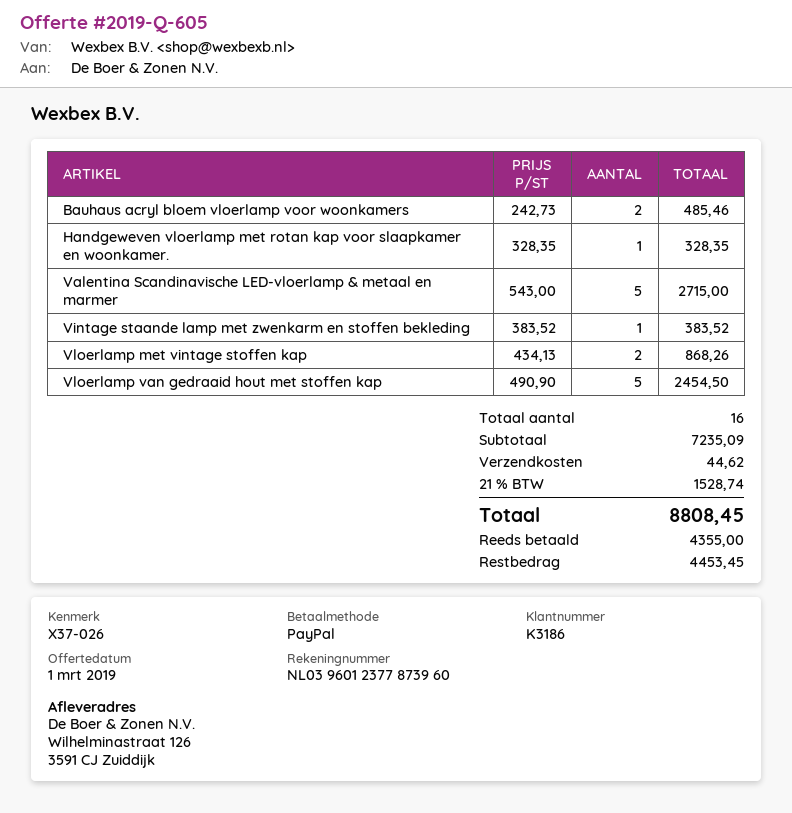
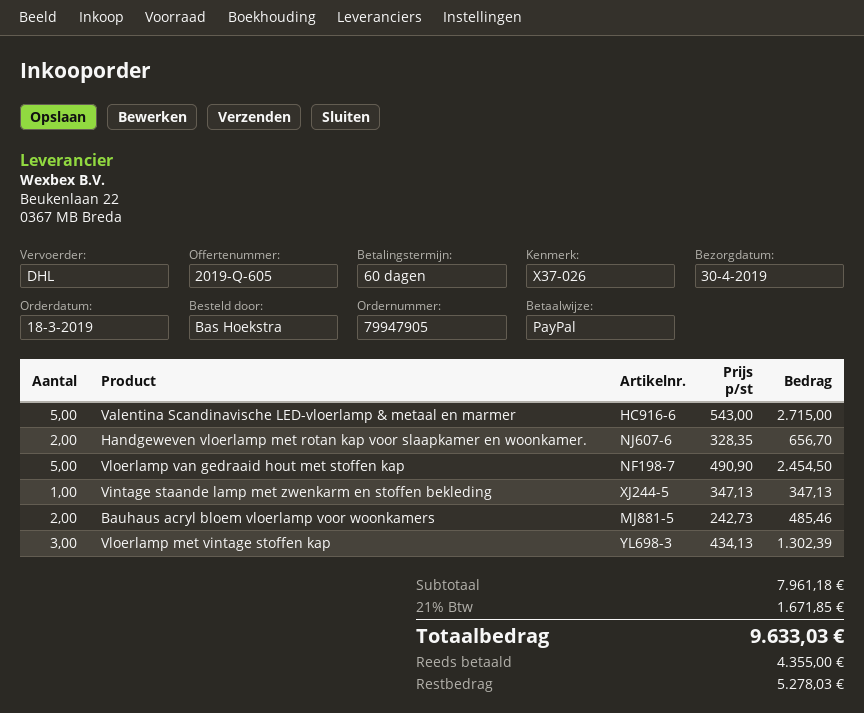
Handgeweven vloerlamp met rotan kap voor slaapkamer en woonkamer.: 1 x 328.35 = 328.35 -> 2 x 328.35 = 656.70
Vintage staande lamp met zwenkarm en stoffen bekleding: 1 x 383.52 = 383.52 -> 1 x 347.13 = 347.13
Vloerlamp met vintage stoffen kap: 2 x 434.13 = 868.26 -> 3 x 434.13 = 1302.39
subtotal: 7235.09 -> 7961.18
shipping: 44.62 -> none
tax: 21% = 1528.74 -> 21% = 1671.85
total: 8808.45 -> 9633.03
balance: 4453.45 -> 5278.03

